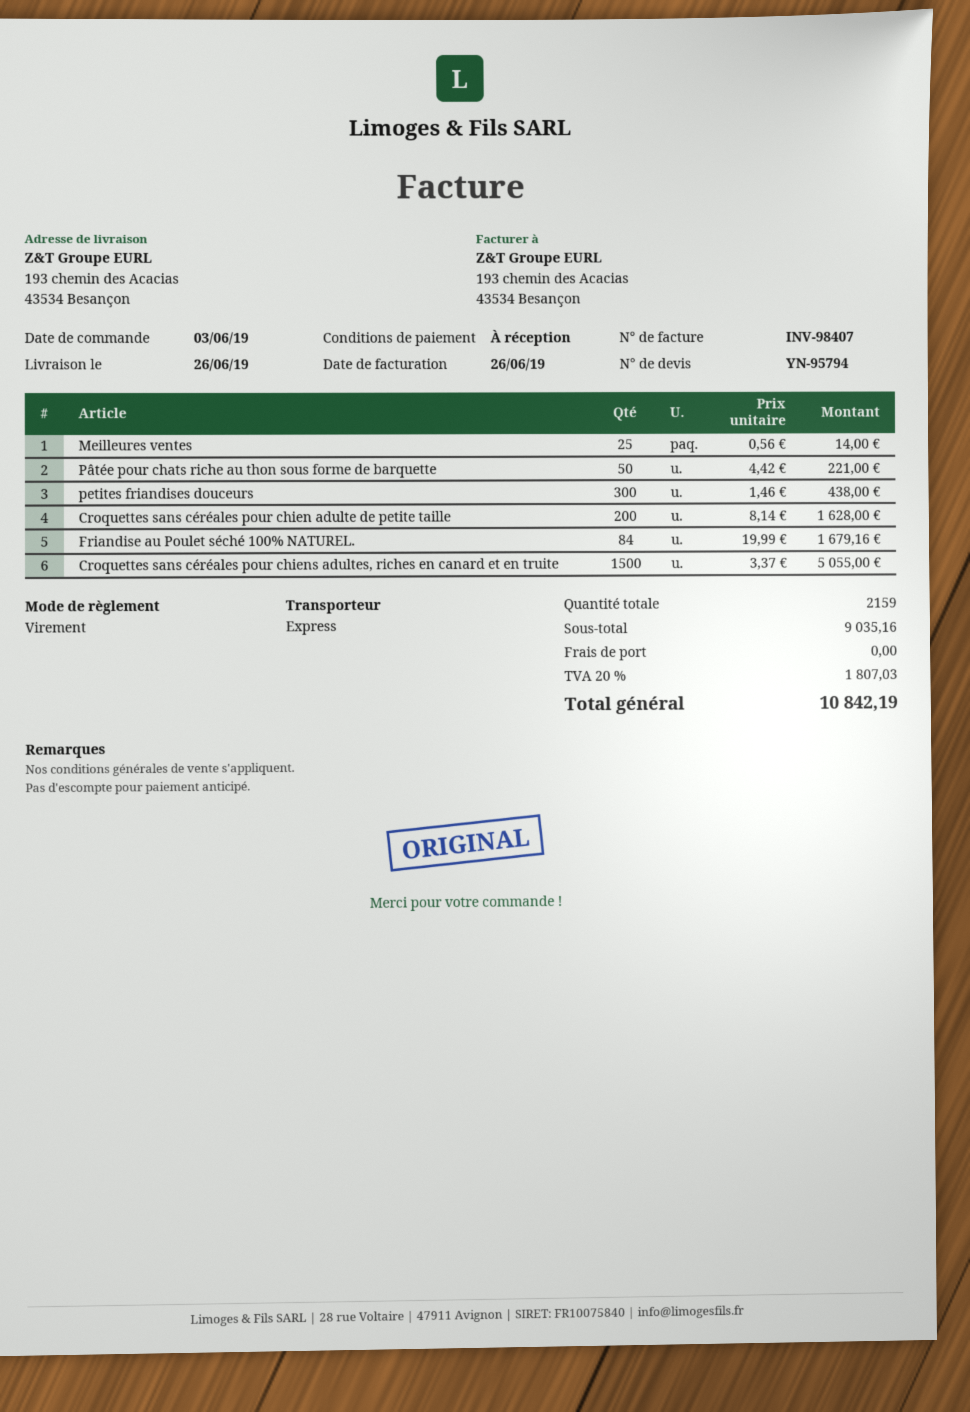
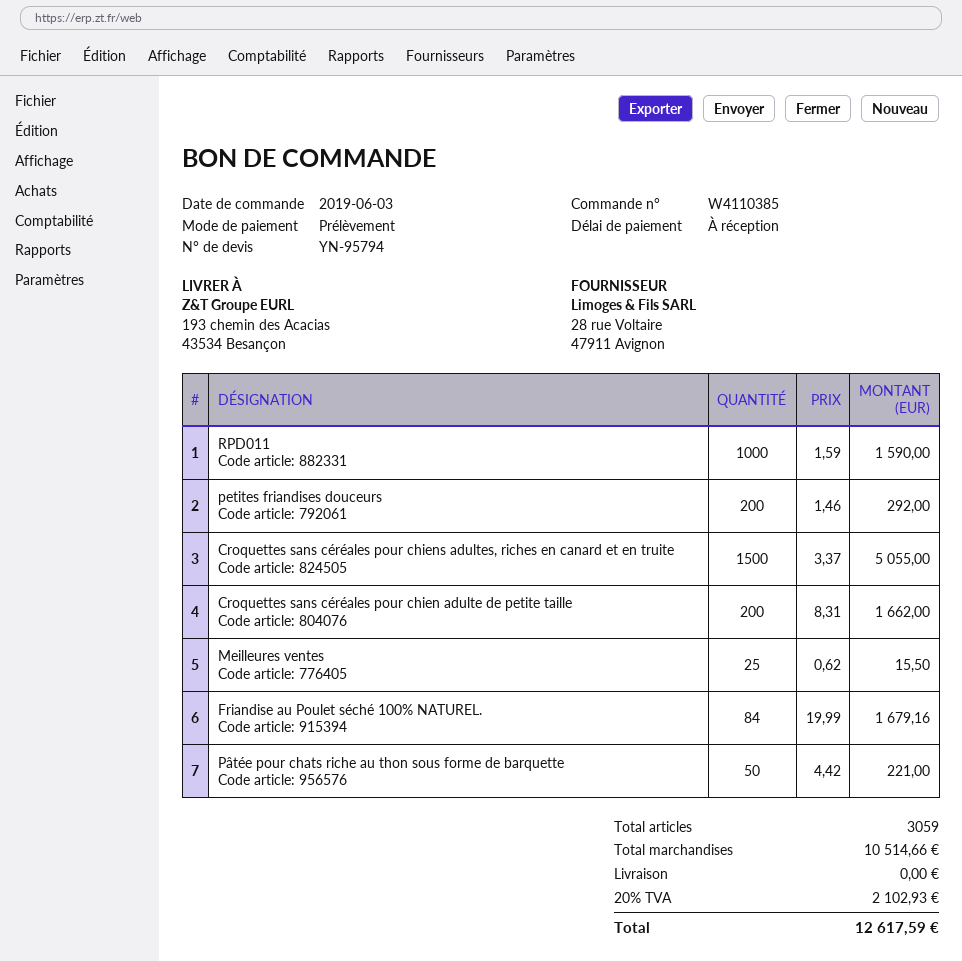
payment method: bank transfer -> direct debit
Meilleures ventes: 25 x 0.56 = 14.00 -> 25 x 0.62 = 15.50
petites friandises douceurs: 300 x 1.46 = 438.00 -> 200 x 1.46 = 292.00
Croquettes sans céréales pour chien adulte de petite taille: 200 x 8.14 = 1628.00 -> 200 x 8.31 = 1662.00
RPD011: none -> 1000 x 1.59 = 1590.00
total quantity: 2159 -> 3059
subtotal: 9035.16 -> 10514.66
tax: 20% = 1807.03 -> 20% = 2102.93
total: 10842.19 -> 12617.59

